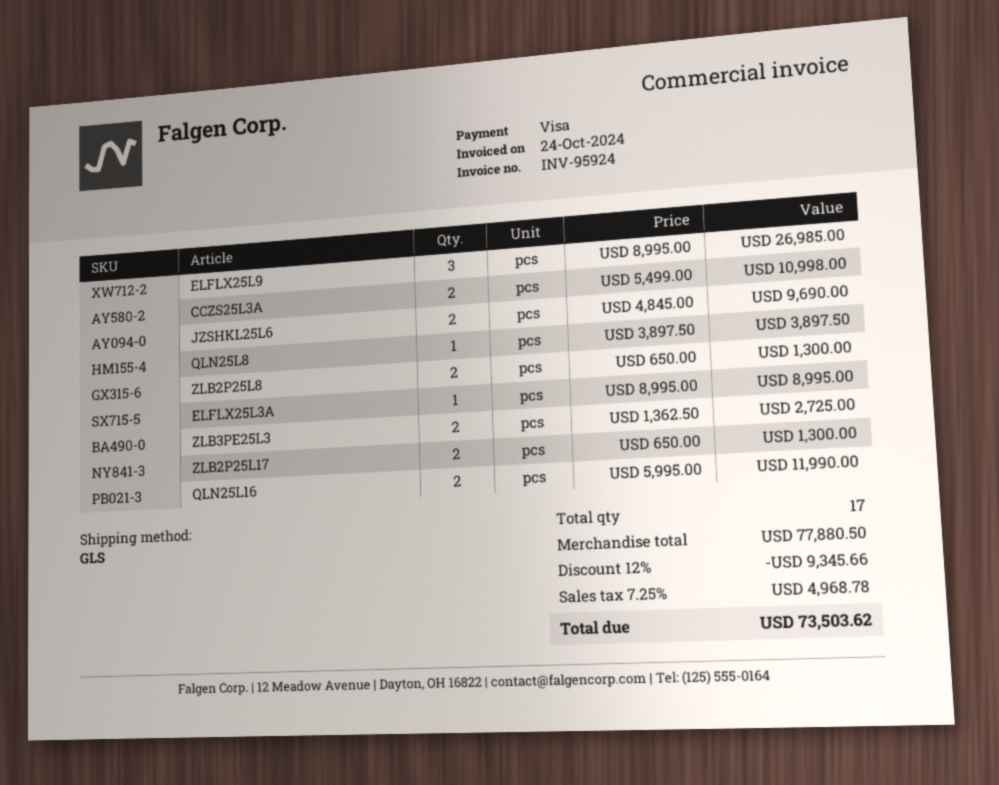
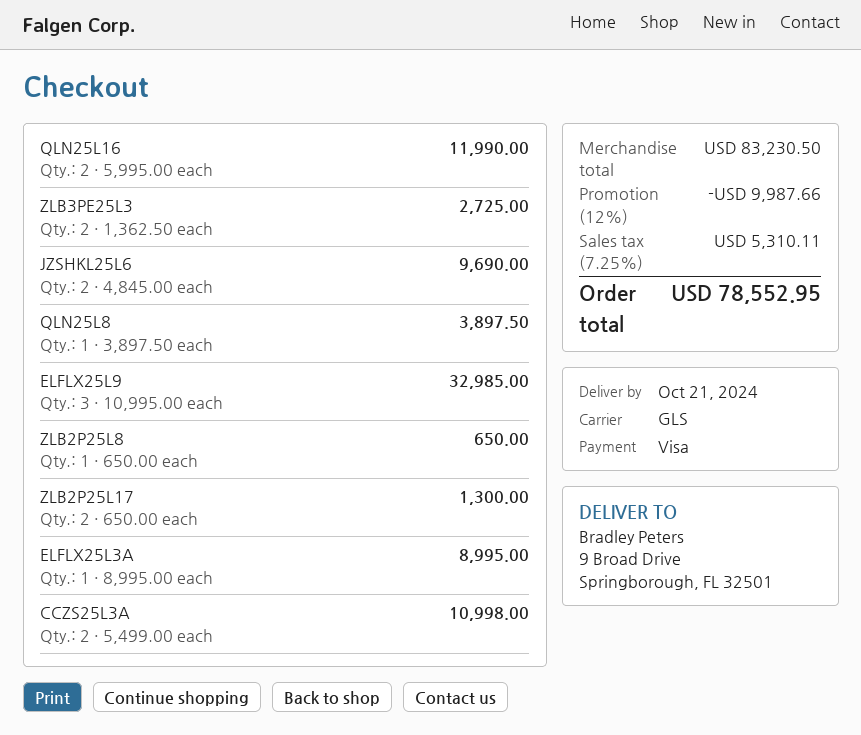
ELFLX25L9: 3 x 8995.00 = 26985.00 -> 3 x 10995.00 = 32985.00
ZLB2P25L8: 2 x 650.00 = 1300.00 -> 1 x 650.00 = 650.00
subtotal: 77880.50 -> 83230.50
discount: 12% = 9345.66 -> 12% = 9987.66
tax: 7.25% = 4968.78 -> 7.25% = 5310.11
total: 73503.62 -> 78552.95

